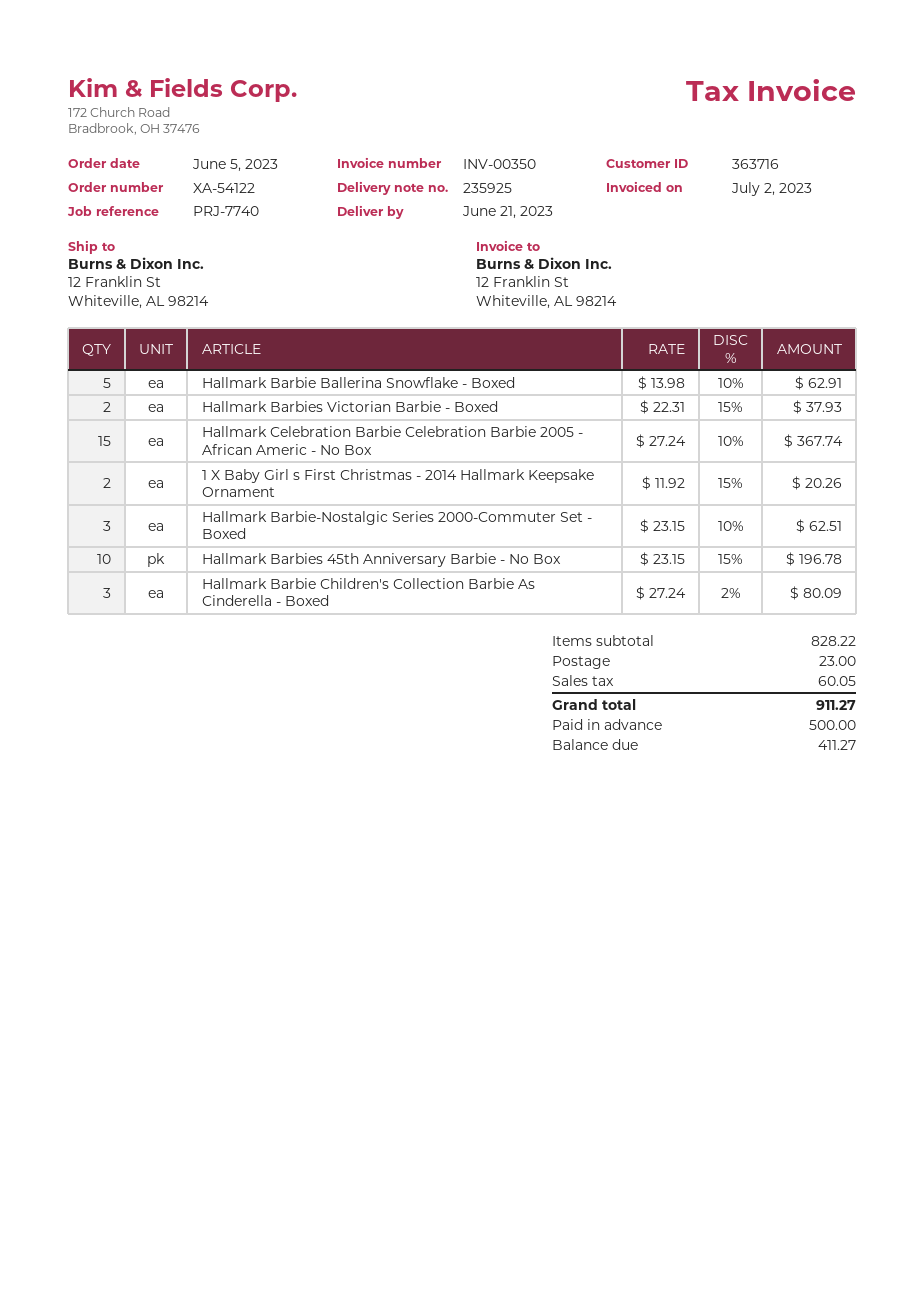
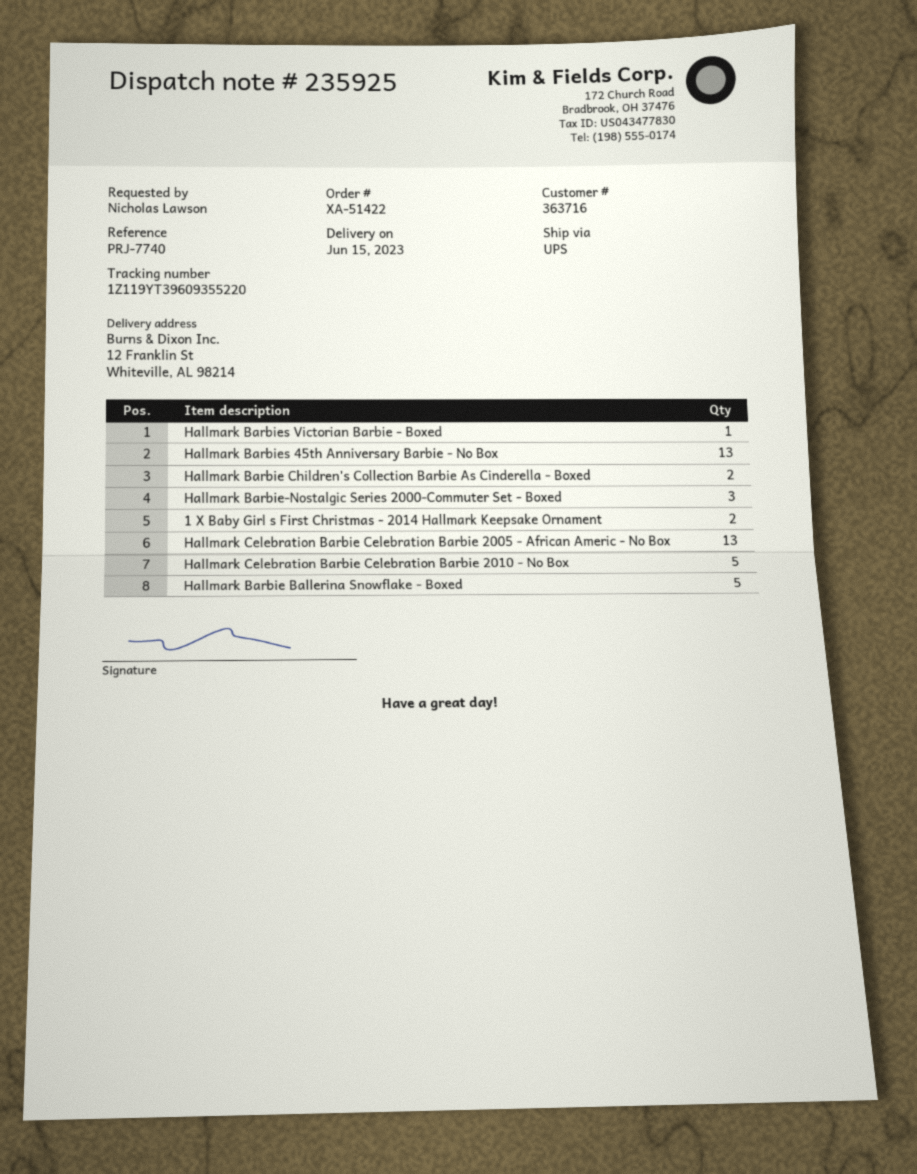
order number: XA-54122 -> XA-51422
delivery date: 2023-06-21 -> 2023-06-15
Hallmark Barbies Victorian Barbie - Boxed: 2 -> 1
Hallmark Celebration Barbie Celebration Barbie 2005 - African Americ - No Box: 15 -> 13
Hallmark Barbies 45th Anniversary Barbie - No Box: 10 -> 13
Hallmark Barbie Children's Collection Barbie As Cinderella - Boxed: 3 -> 2
Hallmark Celebration Barbie Celebration Barbie 2010 - No Box: none -> 5

